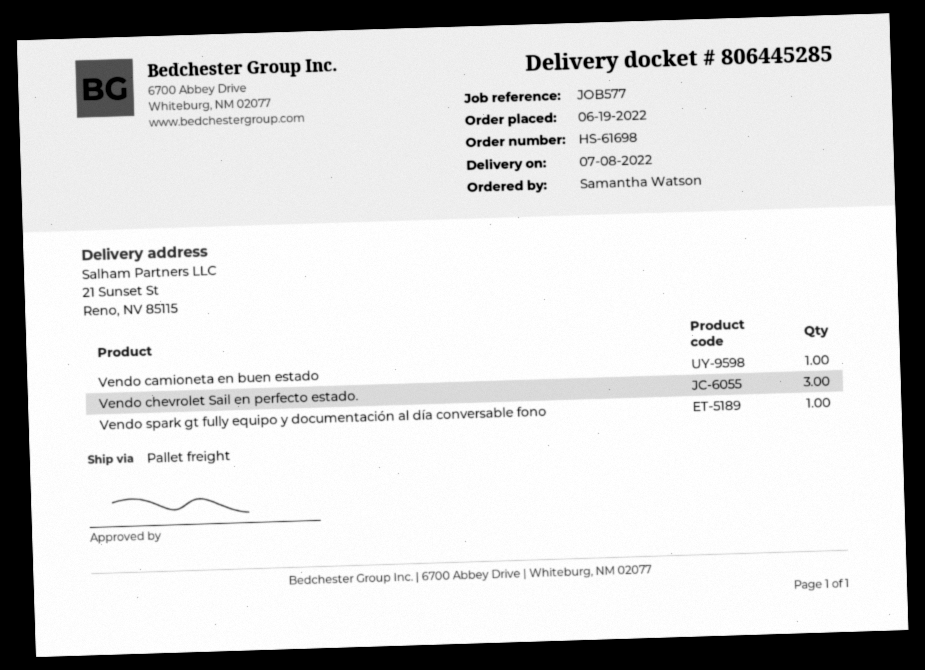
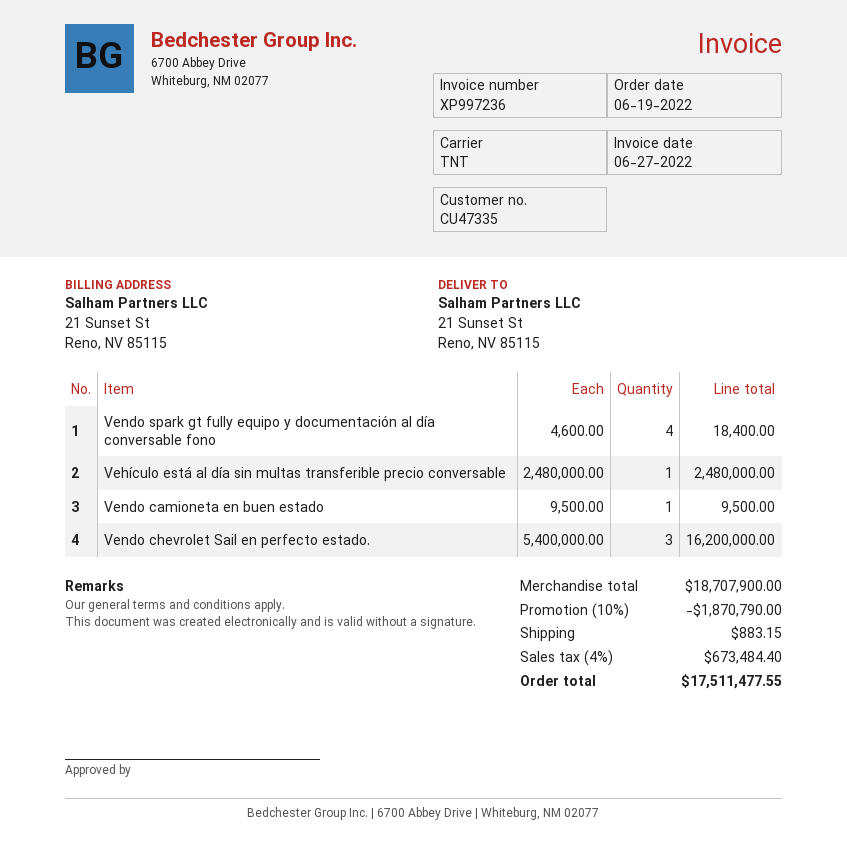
shipping method: pallet freight -> TNT
Vendo spark gt fully equipo y documentación al día conversable fono: 1 -> 4
Vehículo está al día sin multas transferible precio conversable: none -> 1

